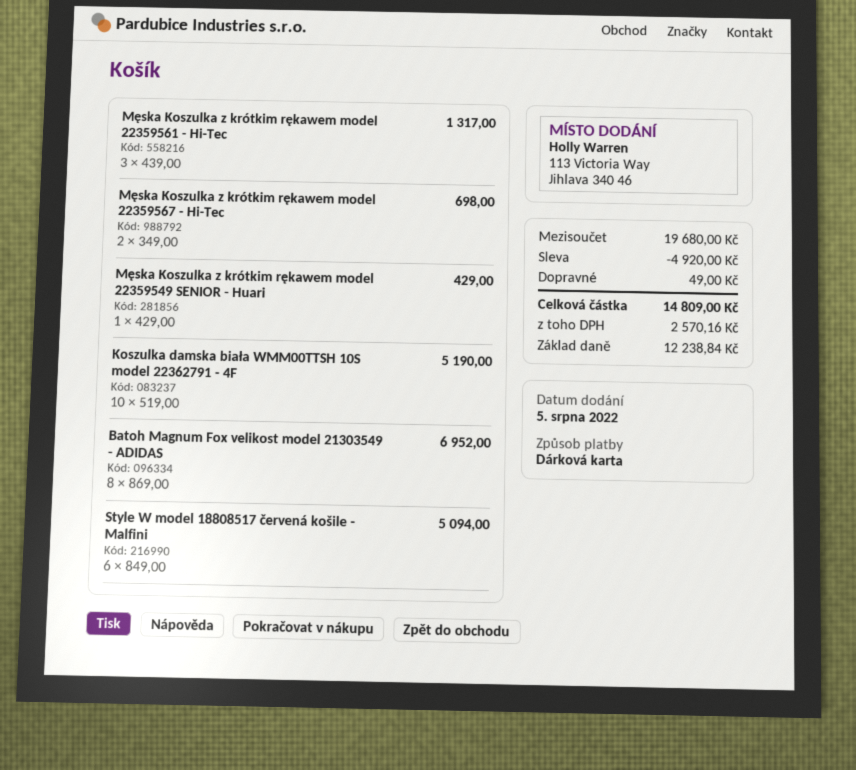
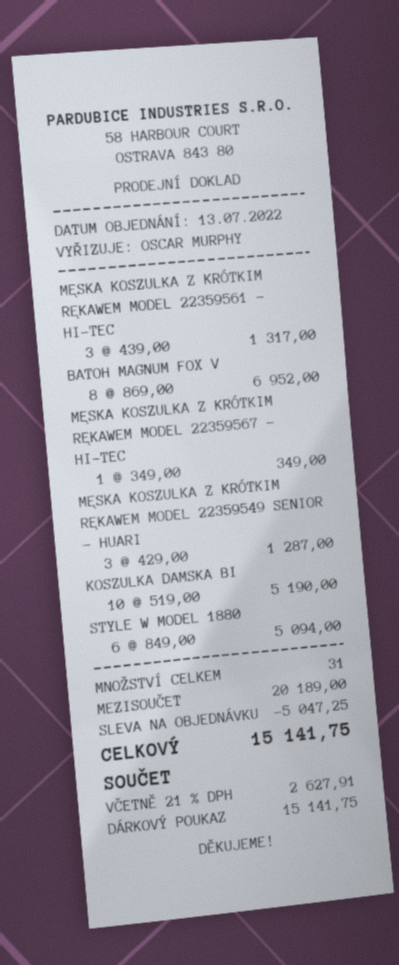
Męska Koszulka z krótkim rękawem model 22359567 - Hi-Tec: 2 x 349.00 = 698.00 -> 1 x 349.00 = 349.00
Męska Koszulka z krótkim rękawem model 22359549 SENIOR - Huari: 1 x 429.00 = 429.00 -> 3 x 429.00 = 1287.00
subtotal: 19680.00 -> 20189.00
discount: 4920.00 -> 5047.25
shipping: 49.00 -> none
tax: 2570.16 -> 2627.91
total: 14809.00 -> 15141.75

